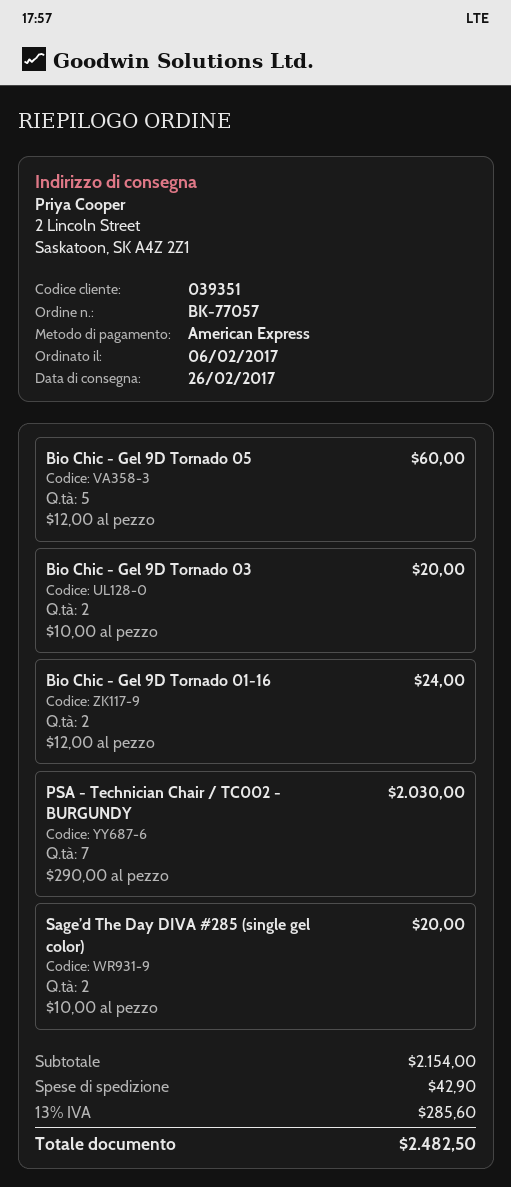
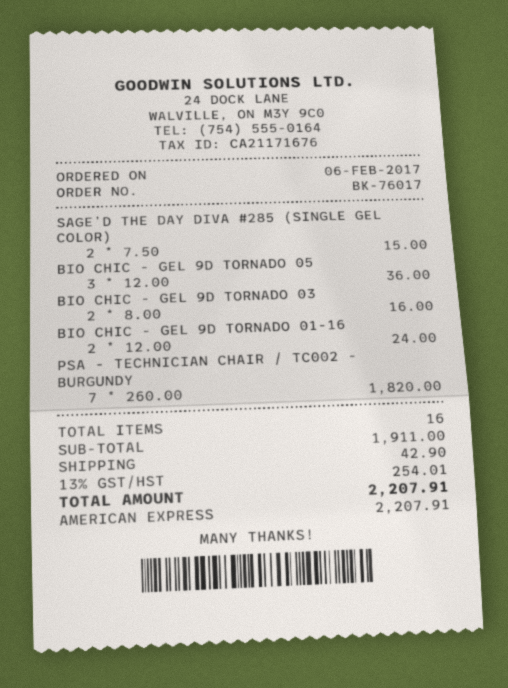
order number: BK-77057 -> BK-76017
Bio Chic - Gel 9D Tornado 05: 5 x 12.00 = 60.00 -> 3 x 12.00 = 36.00
Bio Chic - Gel 9D Tornado 03: 2 x 10.00 = 20.00 -> 2 x 8.00 = 16.00
PSA - Technician Chair / TC002 - BURGUNDY: 7 x 290.00 = 2030.00 -> 7 x 260.00 = 1820.00
Sage’d The Day DIVA #285 (single gel color): 2 x 10.00 = 20.00 -> 2 x 7.50 = 15.00
subtotal: 2154.00 -> 1911.00
tax: 13% = 285.60 -> 13% = 254.01
total: 2482.50 -> 2207.91

